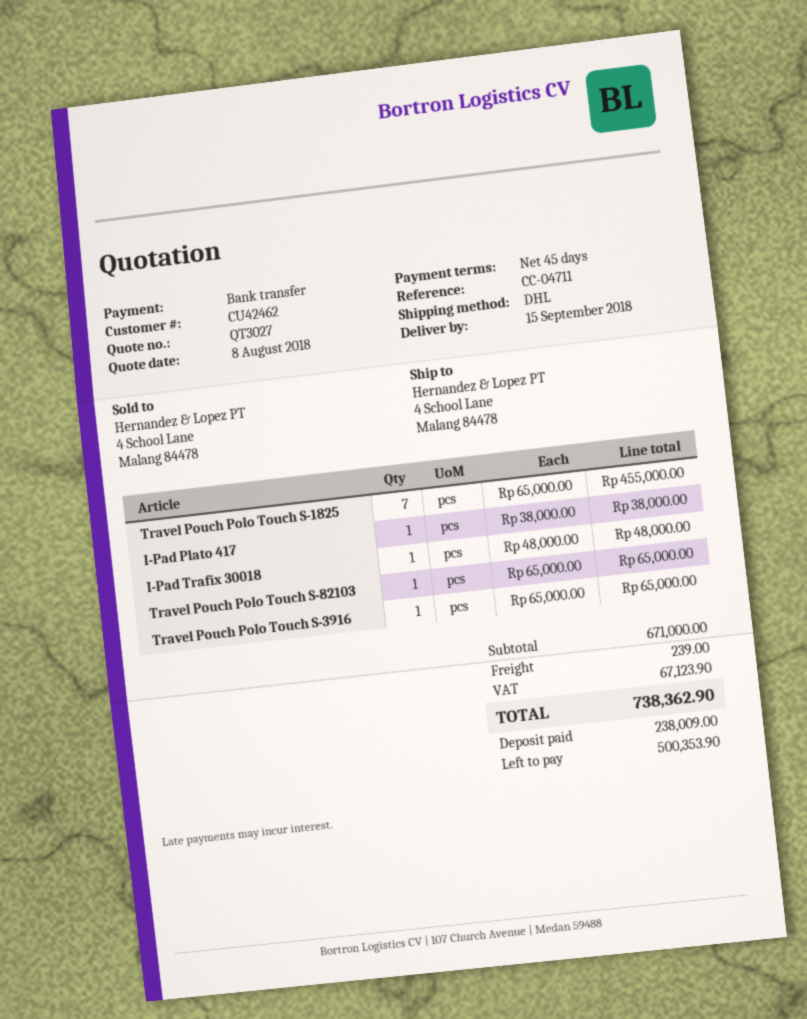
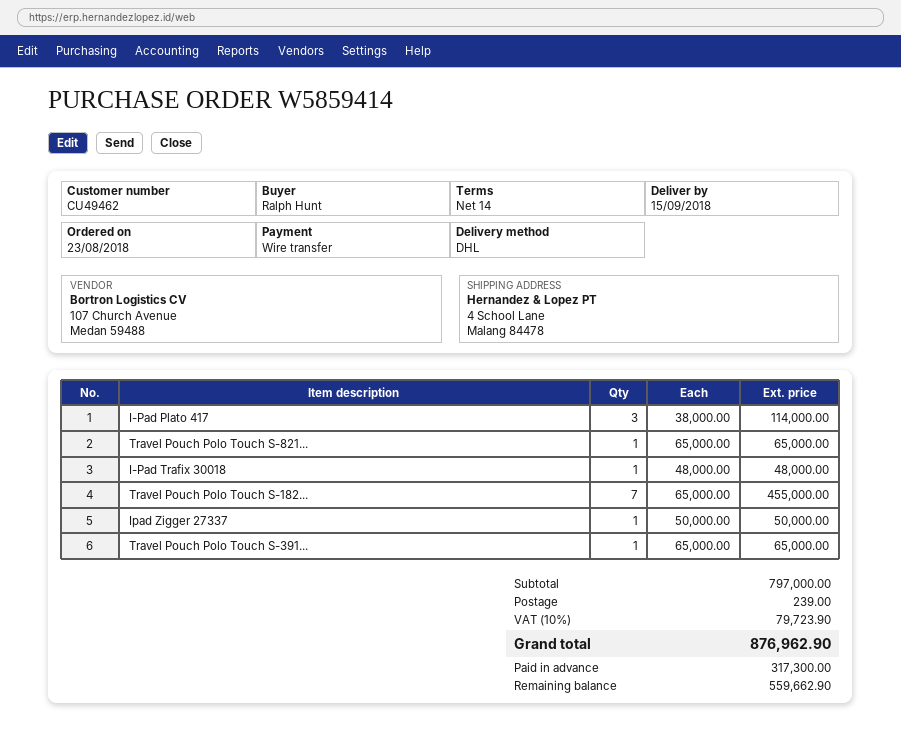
payment terms: 45 days -> 14 days
customer number: CU42462 -> CU49462
I-Pad Plato 417: 1 x 38000.00 = 38000.00 -> 3 x 38000.00 = 114000.00
Ipad Zigger 27337: none -> 1 x 50000.00 = 50000.00
subtotal: 671000.00 -> 797000.00
tax: 67123.90 -> 79723.90
total: 738362.90 -> 876962.90
deposit: 238009.00 -> 317300.00
balance: 500353.90 -> 559662.90

